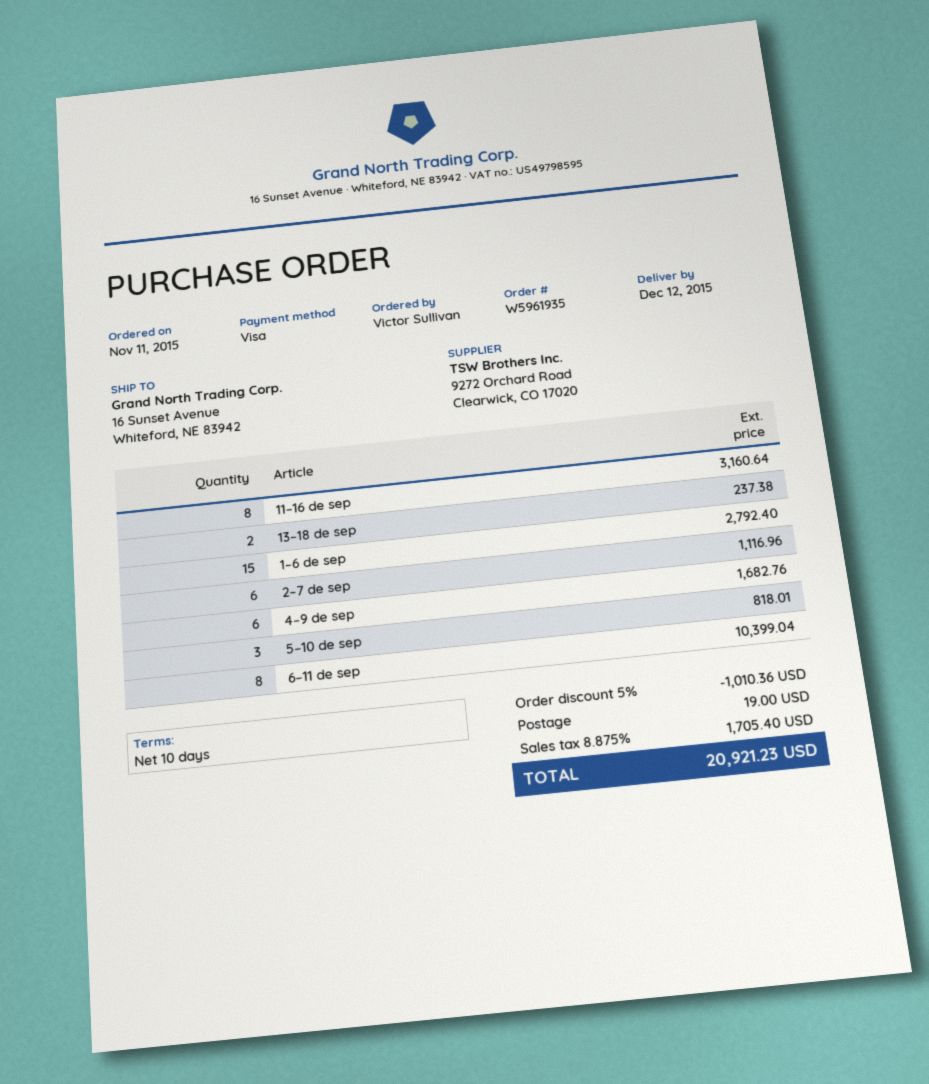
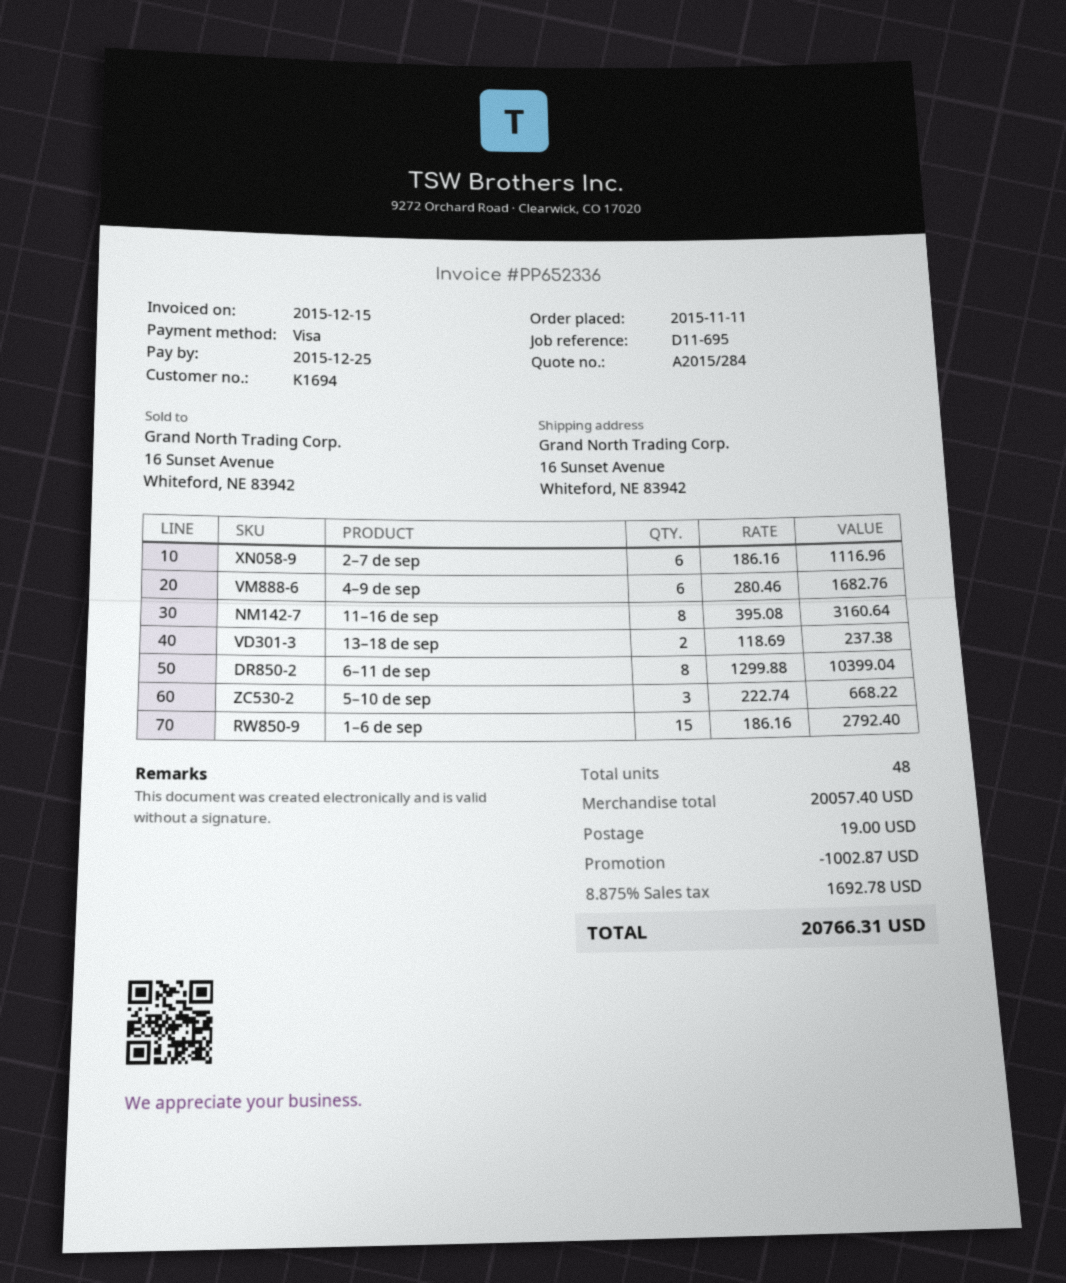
5–10 de sep: 3 for 818.01 -> 3 for 668.22
discount: 1010.36 -> 1002.87
tax: 8.875% = 1705.40 -> 8.875% = 1692.78
total: 20921.23 -> 20766.31

